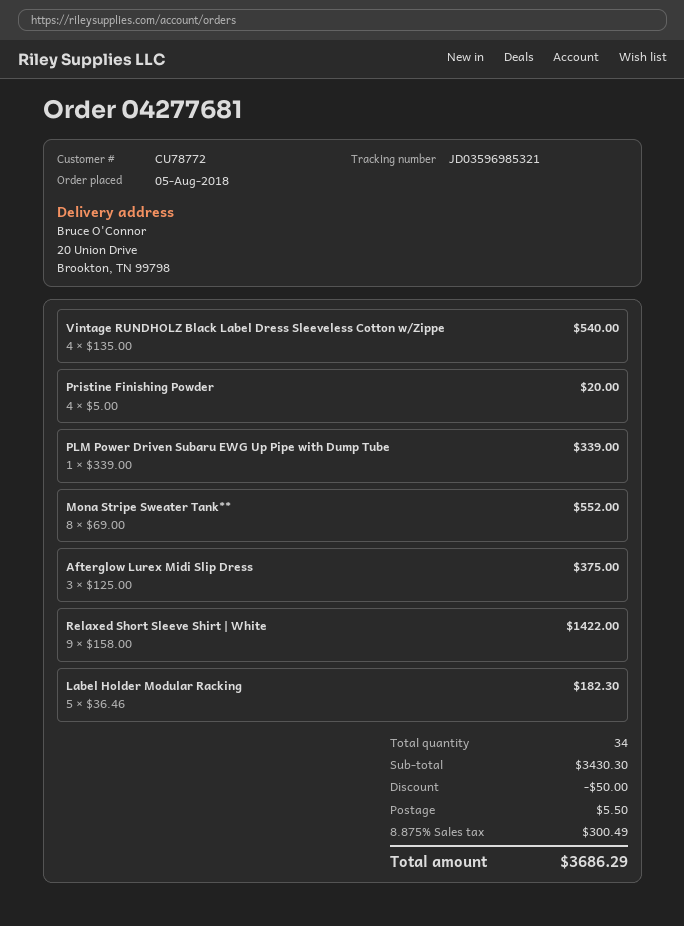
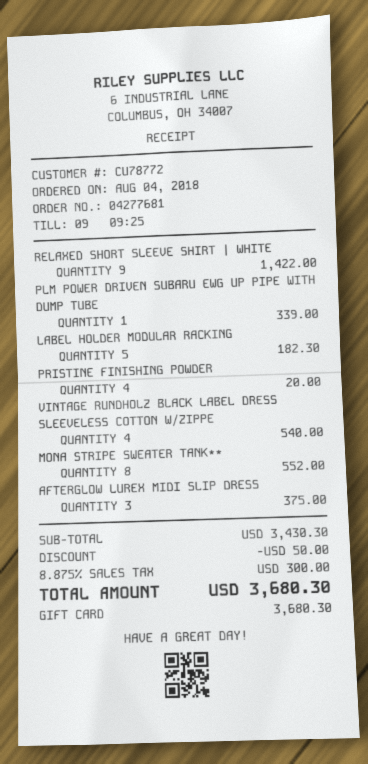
order date: 2018-08-05 -> 2018-08-04
shipping: 5.50 -> none
tax: 8.875% = 300.49 -> 8.875% = 300.00
total: 3686.29 -> 3680.30

